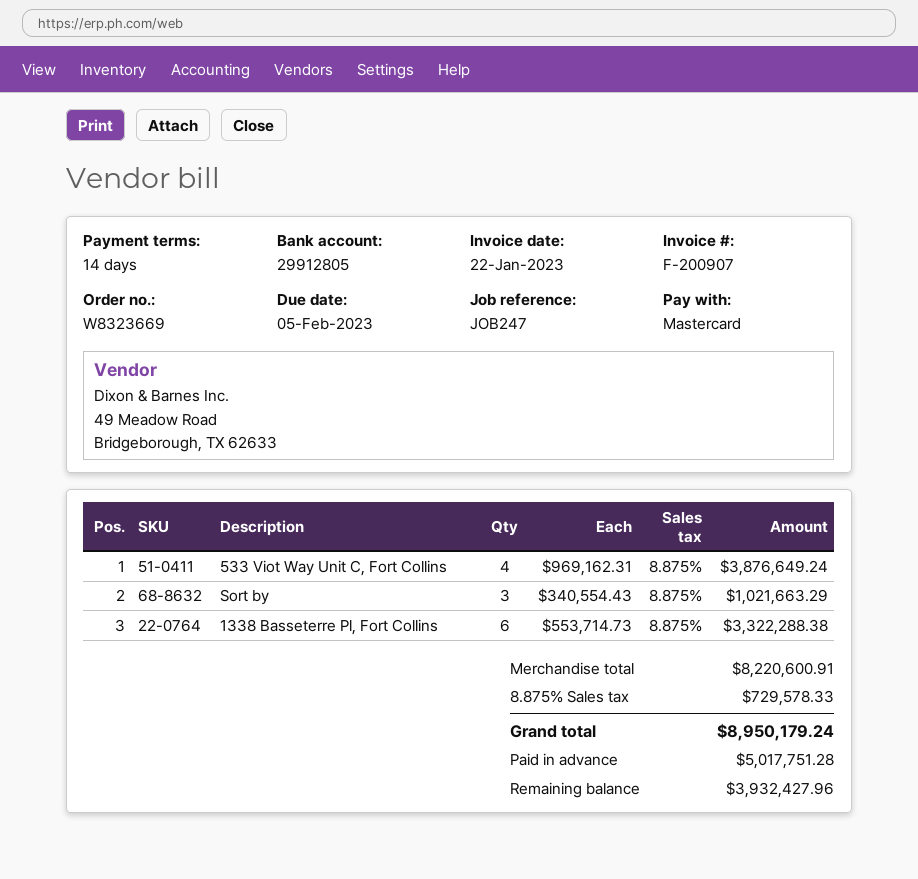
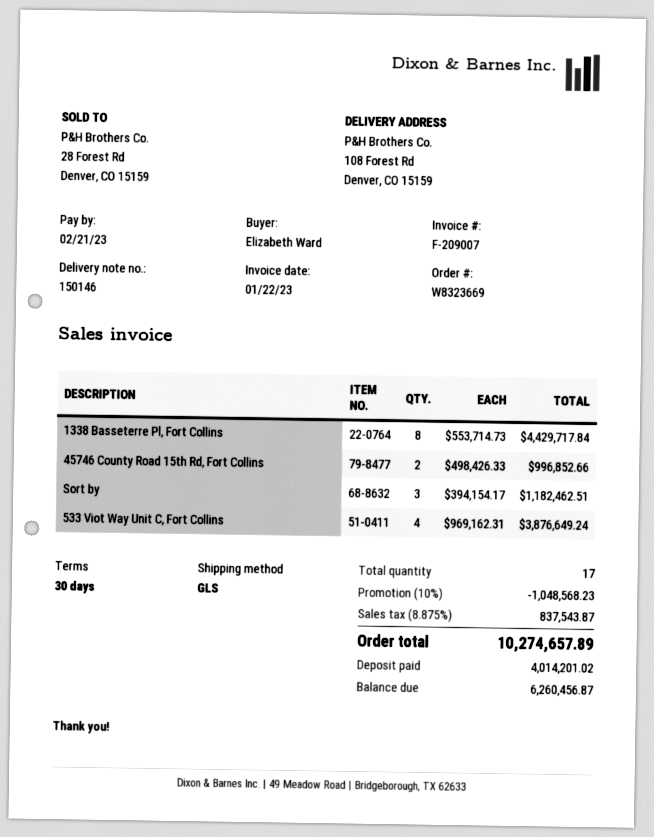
invoice number: F-200907 -> F-209007
payment terms: 14 days -> 30 days
due date: 2023-02-05 -> 2023-02-21
Sort by: 3 x 340554.43 = 1021663.29 -> 3 x 394154.17 = 1182462.51
1338 Basseterre Pl, Fort Collins: 6 x 553714.73 = 3322288.38 -> 8 x 553714.73 = 4429717.84
45746 County Road 15th Rd, Fort Collins: none -> 2 x 498426.33 = 996852.66
discount: none -> 10% = 1048568.23
tax: 8.875% = 729578.33 -> 8.875% = 837543.87
total: 8950179.24 -> 10274657.89
deposit: 5017751.28 -> 4014201.02
balance: 3932427.96 -> 6260456.87

